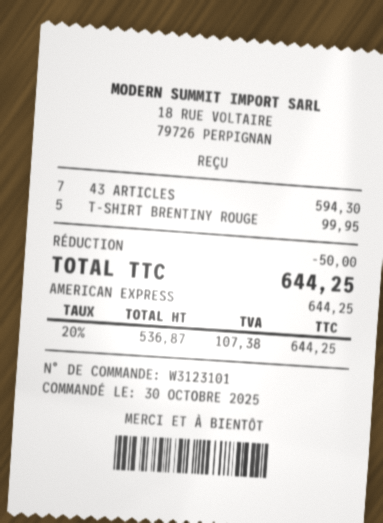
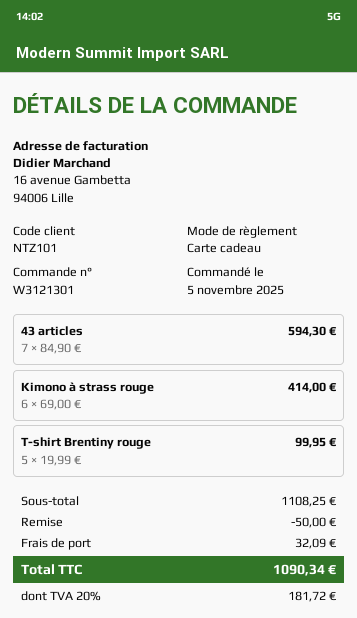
order number: W3123101 -> W3121301
order date: 2025-10-30 -> 2025-11-05
payment method: American Express -> gift card
Kimono à strass rouge: none -> 6 for 414.00
shipping: none -> 32.09
tax: 20% = 107.38 -> 20% = 181.72
total: 644.25 -> 1090.34

